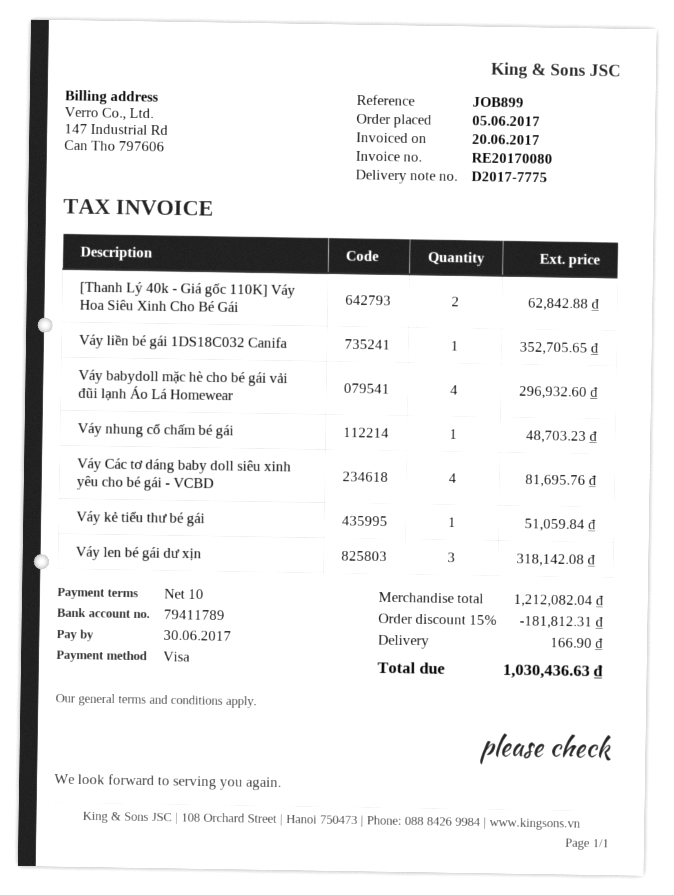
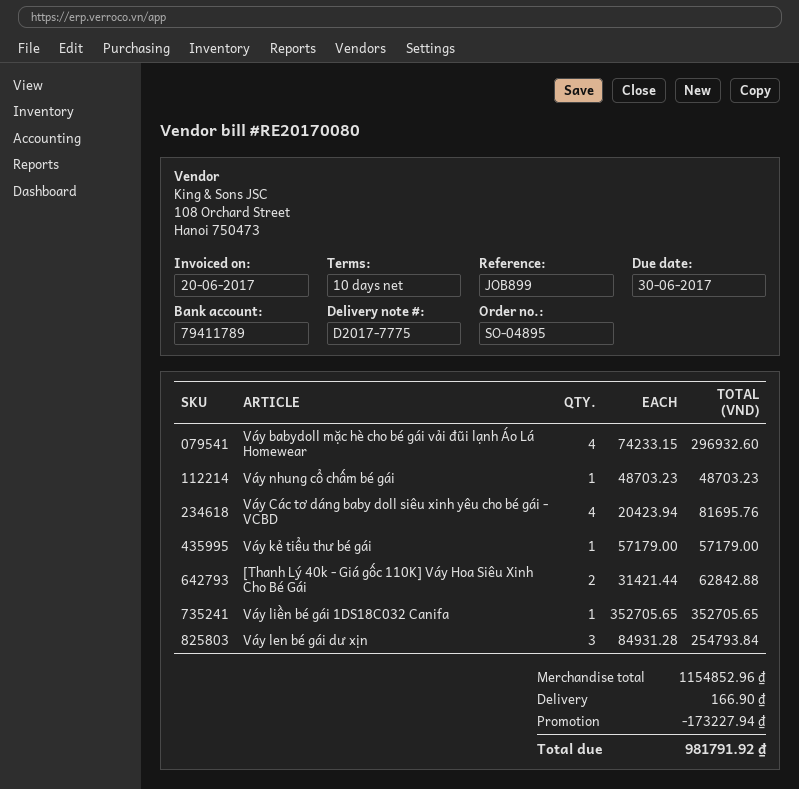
Váy kẻ tiểu thư bé gái: 1 for 51059.84 -> 1 for 57179.00
Váy len bé gái dư xịn: 3 for 318142.08 -> 3 for 254793.84
subtotal: 1212082.04 -> 1154852.96
discount: 181812.31 -> 173227.94
total: 1030436.63 -> 981791.92

